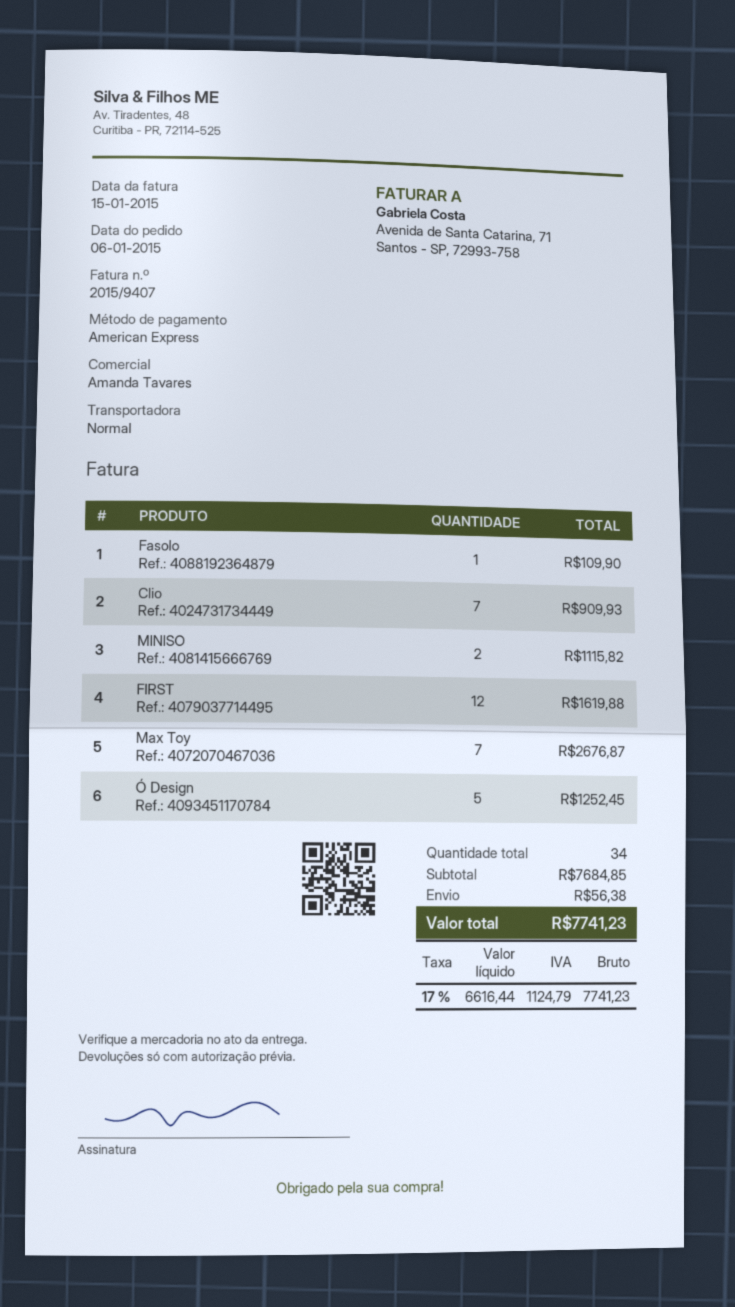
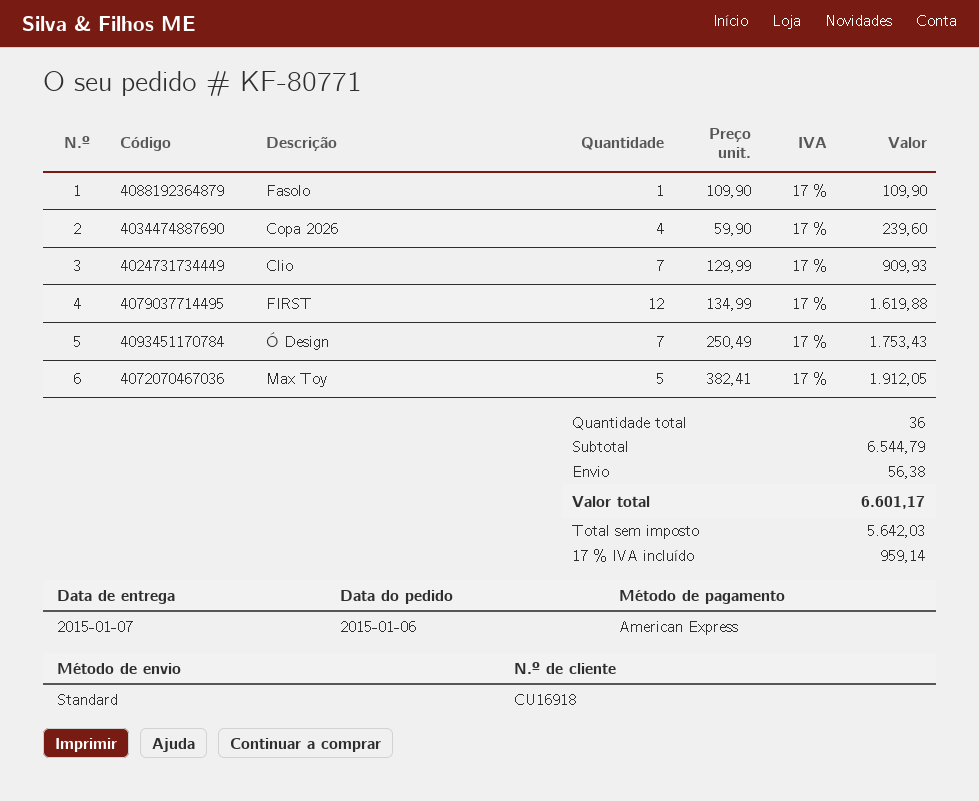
MINISO: 2 for 1115.82 -> none
Max Toy: 7 for 2676.87 -> 5 for 1912.05
Ó Design: 5 for 1252.45 -> 7 for 1753.43
Copa 2026: none -> 4 for 239.60
total quantity: 34 -> 36
subtotal: 7684.85 -> 6544.79
net: 6616.44 -> 5642.03
tax: 17% = 1124.79 -> 17% = 959.14
total: 7741.23 -> 6601.17

